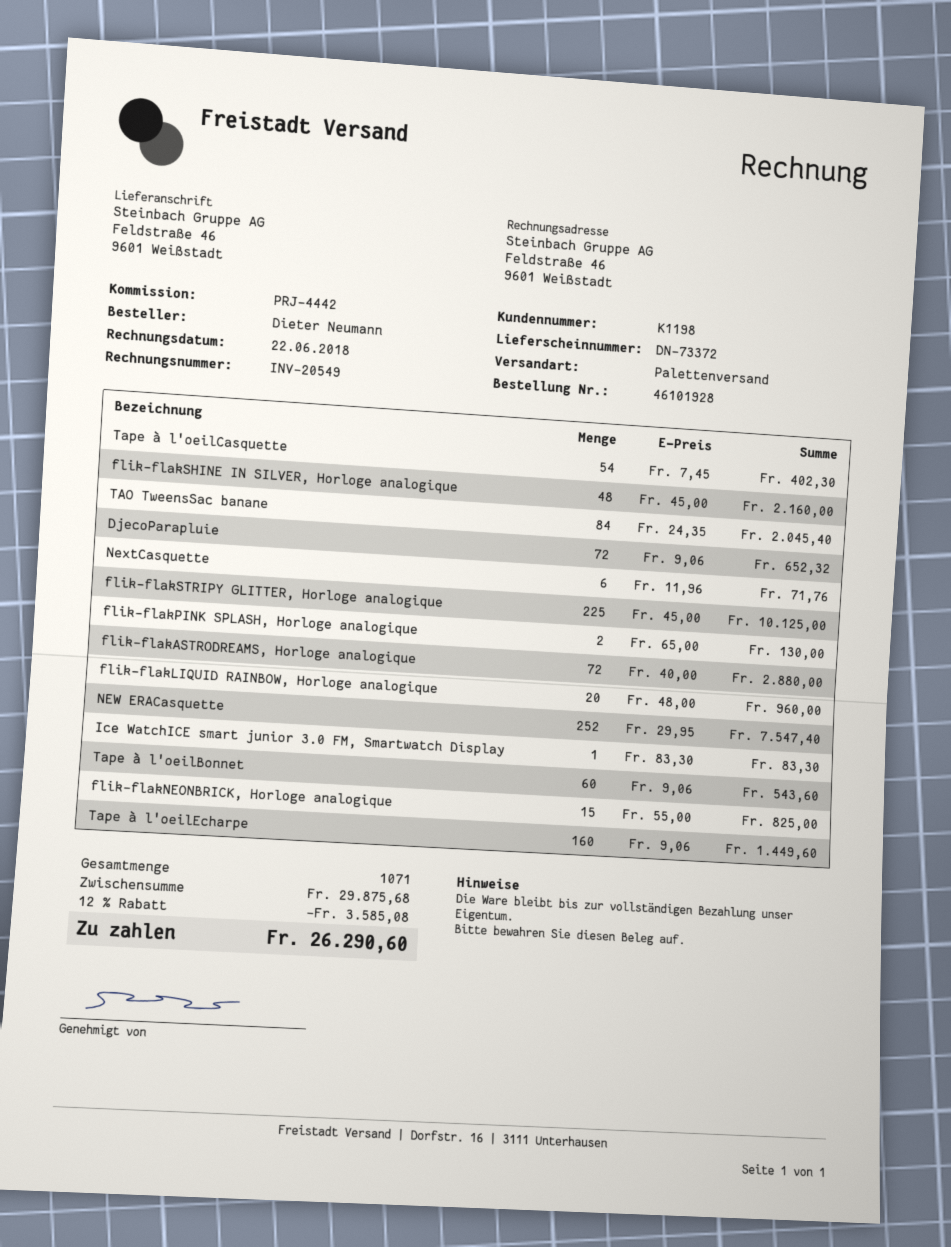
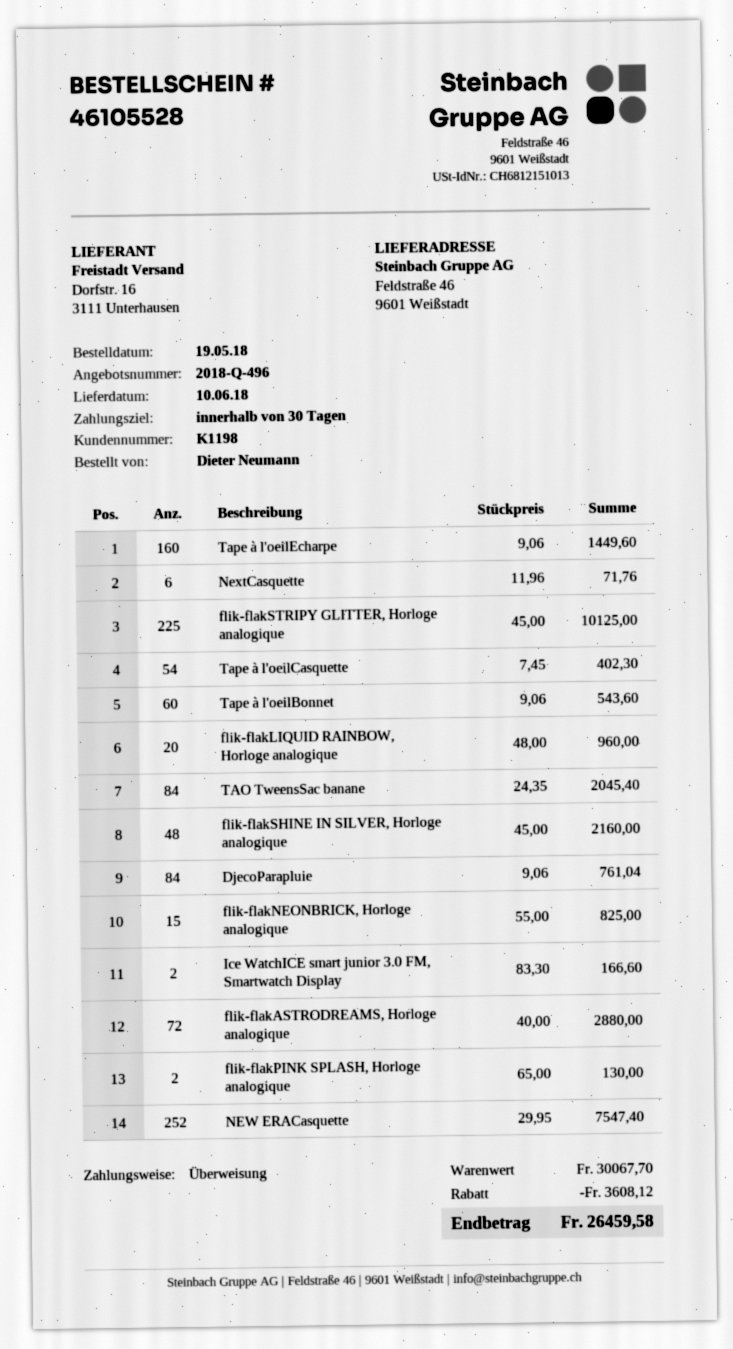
order number: 46101928 -> 46105528
DjecoParapluie: 72 x 9.06 = 652.32 -> 84 x 9.06 = 761.04
Ice WatchICE smart junior 3.0 FM, Smartwatch Display: 1 x 83.30 = 83.30 -> 2 x 83.30 = 166.60
subtotal: 29875.68 -> 30067.70
discount: 3585.08 -> 3608.12
total: 26290.60 -> 26459.58

